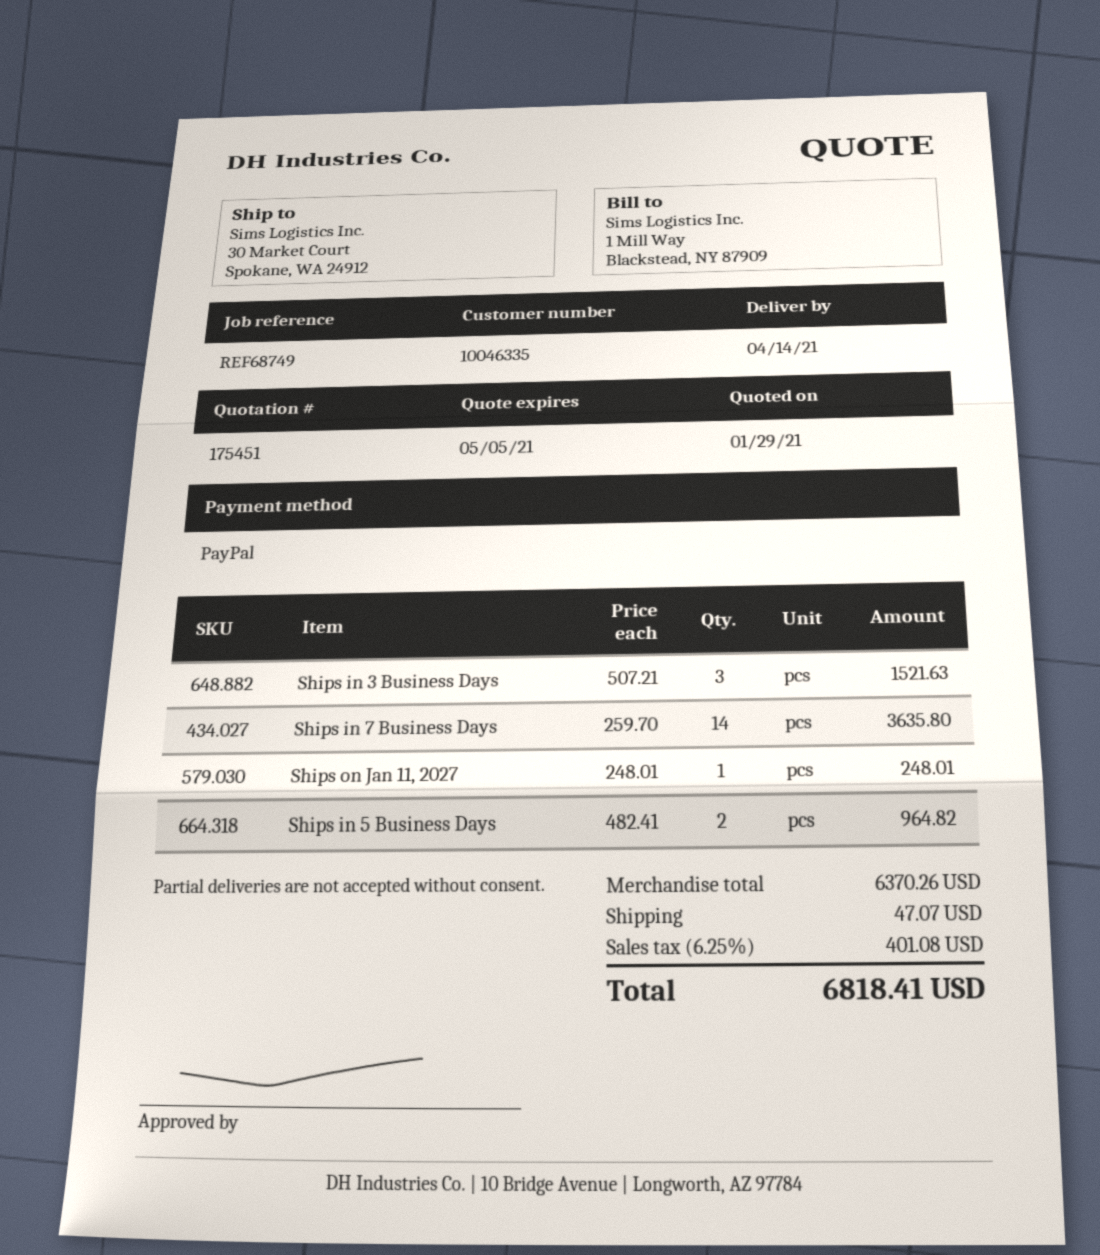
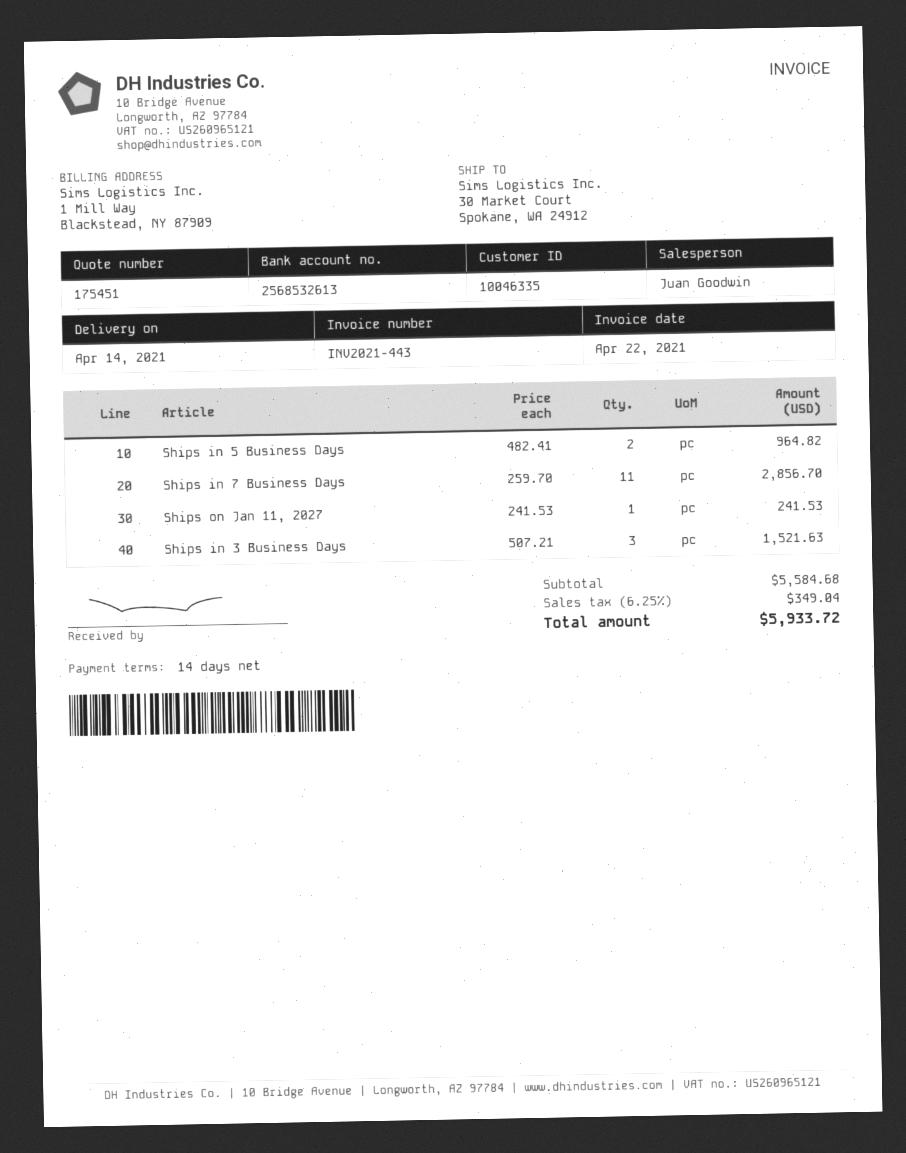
Ships in 7 Business Days: 14 x 259.70 = 3635.80 -> 11 x 259.70 = 2856.70
Ships on Jan 11, 2027: 1 x 248.01 = 248.01 -> 1 x 241.53 = 241.53
subtotal: 6370.26 -> 5584.68
shipping: 47.07 -> none
tax: 6.25% = 401.08 -> 6.25% = 349.04
total: 6818.41 -> 5933.72

